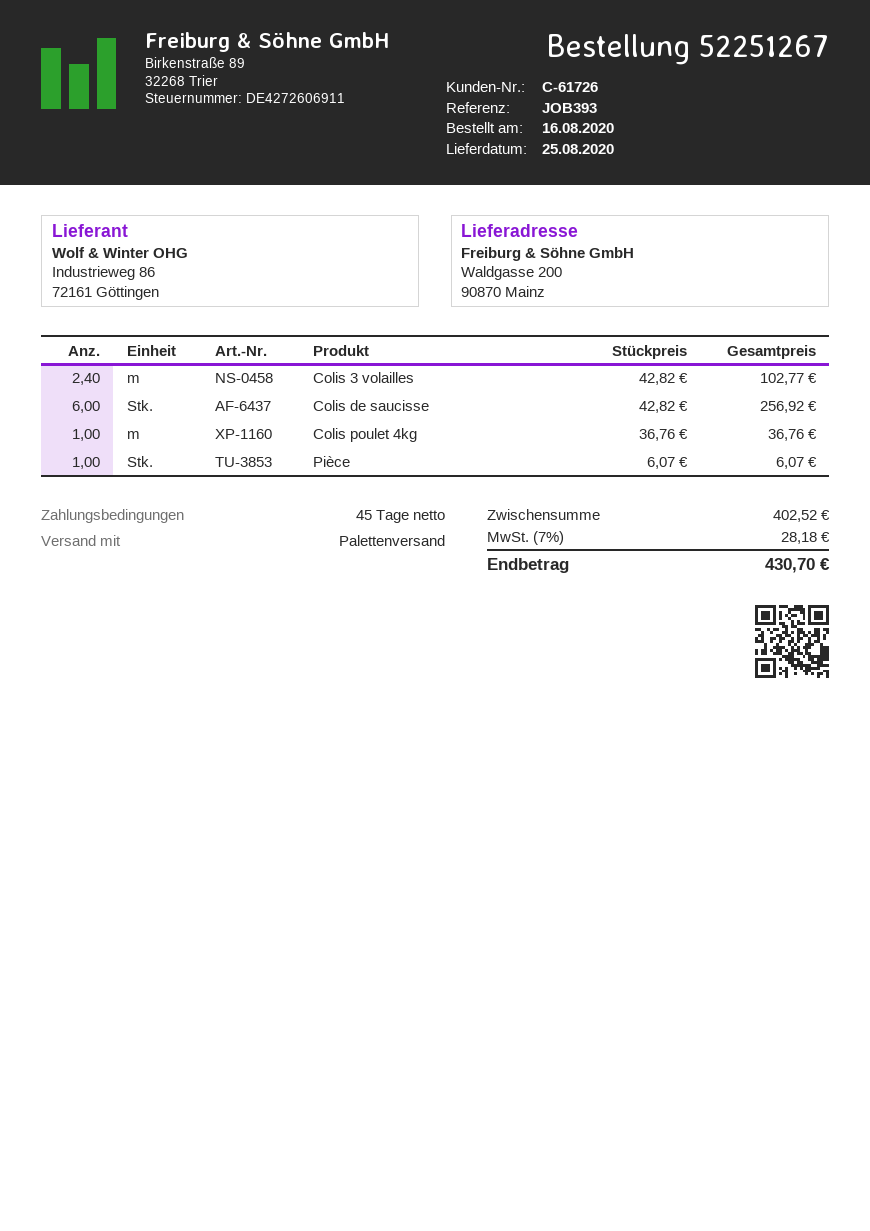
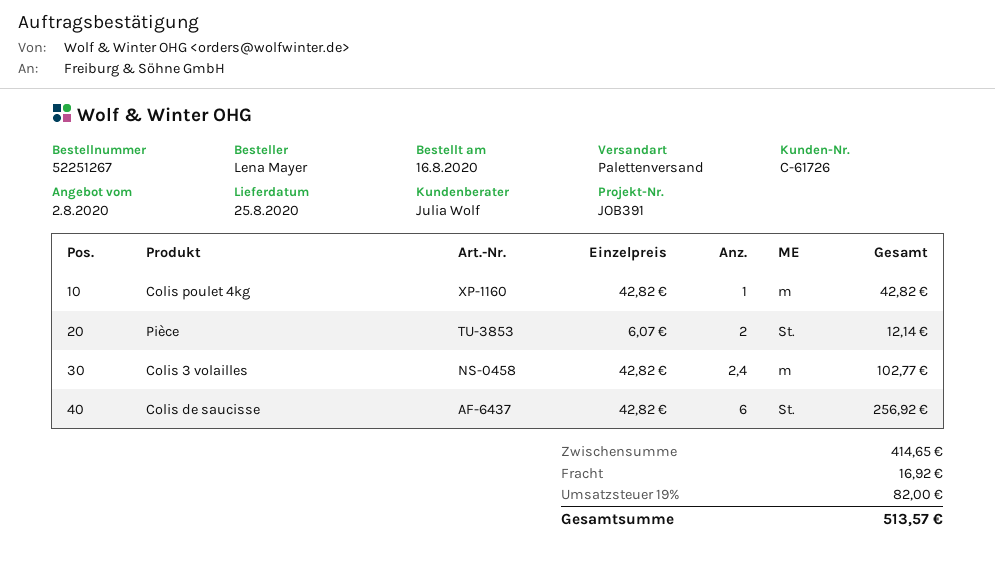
reference: JOB393 -> JOB391
Colis poulet 4kg: 1 x 36.76 = 36.76 -> 1 x 42.82 = 42.82
Pièce: 1 x 6.07 = 6.07 -> 2 x 6.07 = 12.14
subtotal: 402.52 -> 414.65
shipping: none -> 16.92
tax: 7% = 28.18 -> 19% = 82.00
total: 430.70 -> 513.57

